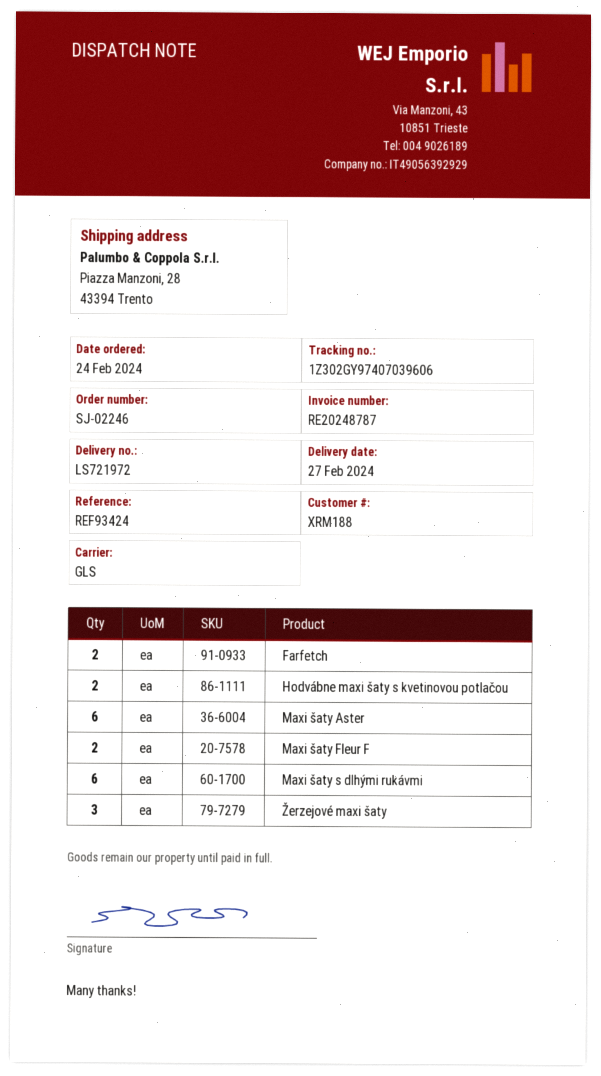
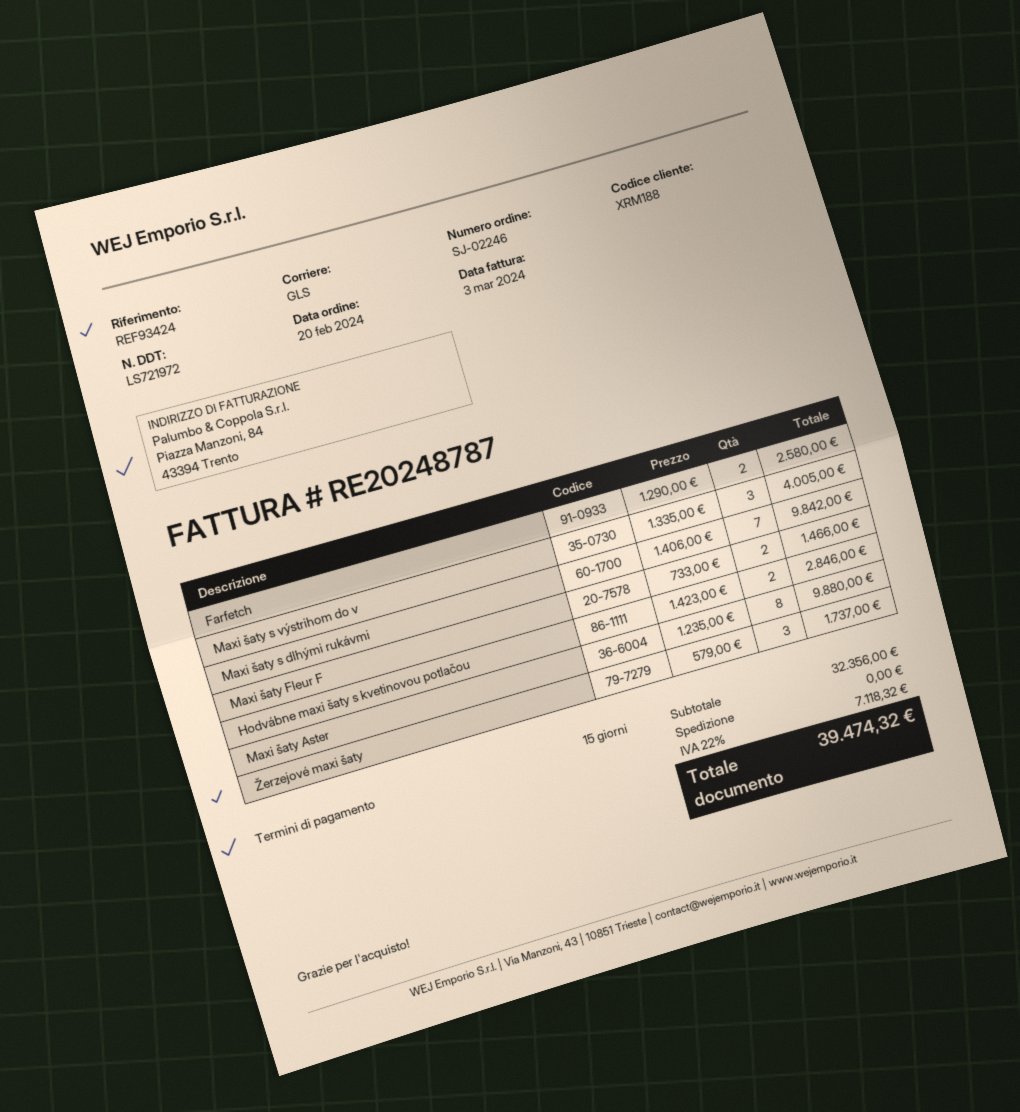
order date: 2024-02-24 -> 2024-02-20
Maxi šaty Aster: 6 -> 8
Maxi šaty s dlhými rukávmi: 6 -> 7
Maxi šaty s výstrihom do v: none -> 3

